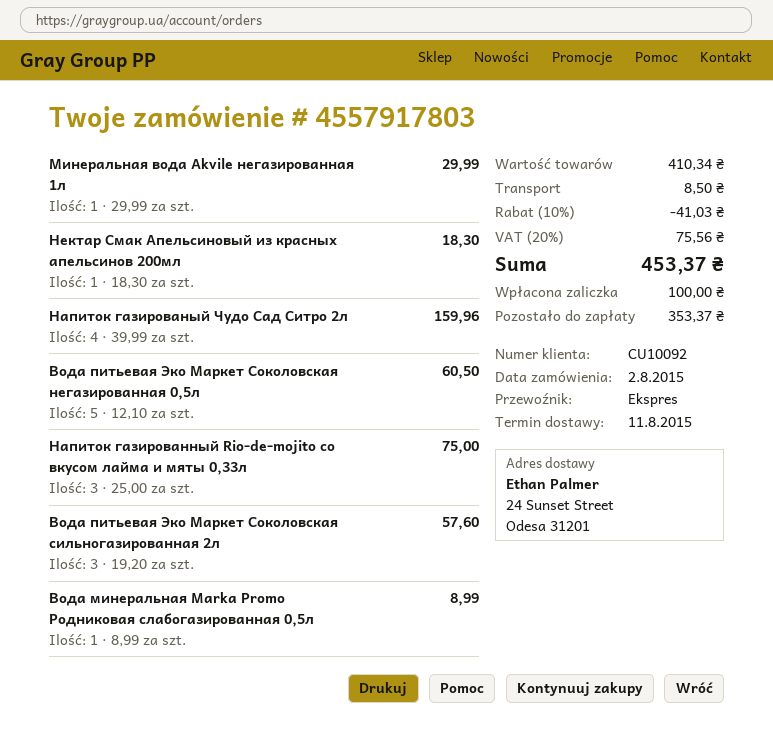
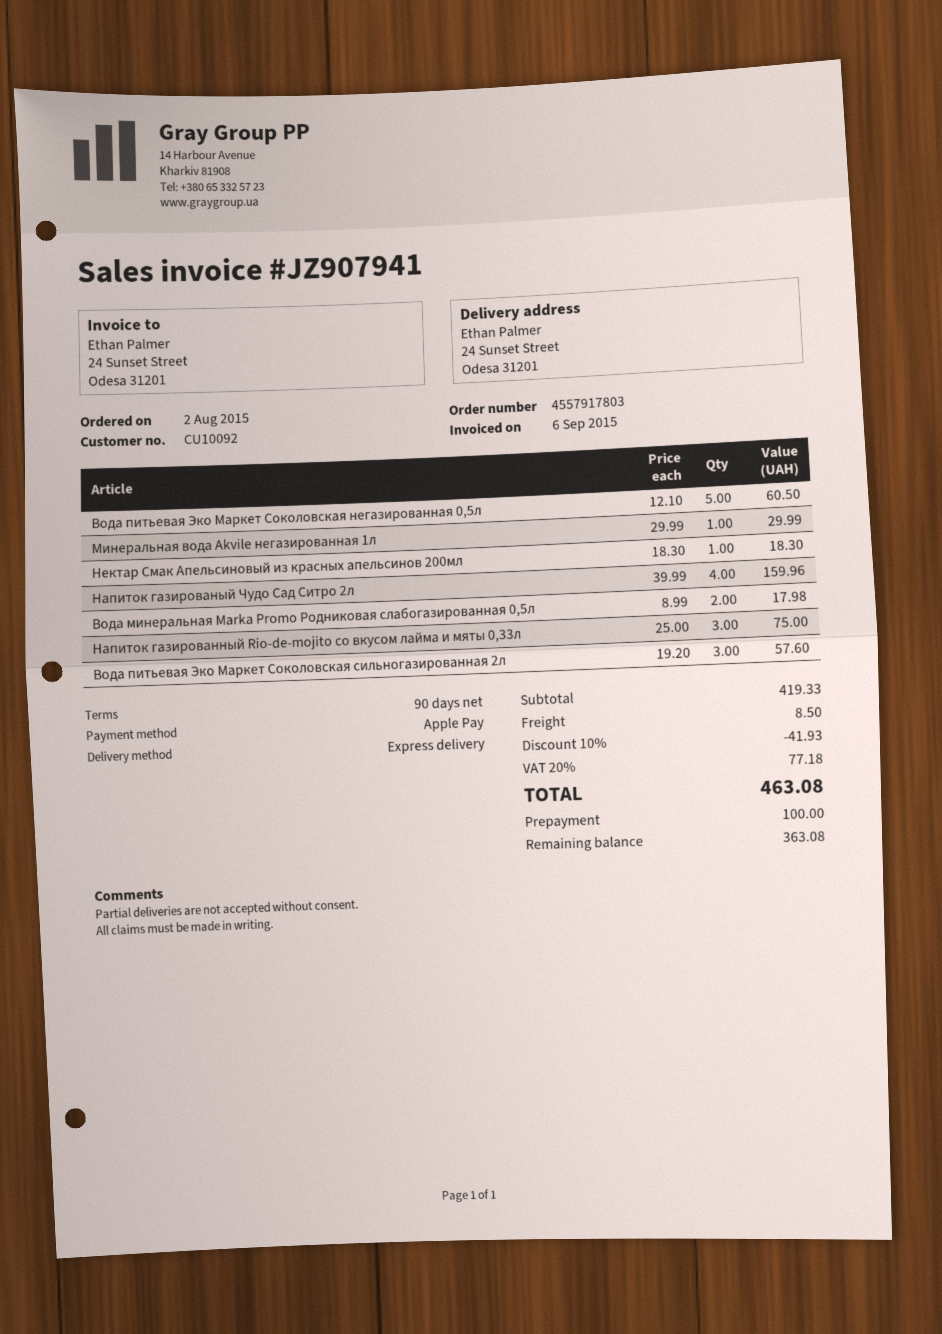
Вода минеральная Marka Promo Родниковая слабогазированная 0,5л: 1 x 8.99 = 8.99 -> 2 x 8.99 = 17.98
subtotal: 410.34 -> 419.33
discount: 10% = 41.03 -> 10% = 41.93
tax: 20% = 75.56 -> 20% = 77.18
total: 453.37 -> 463.08
balance: 353.37 -> 363.08

